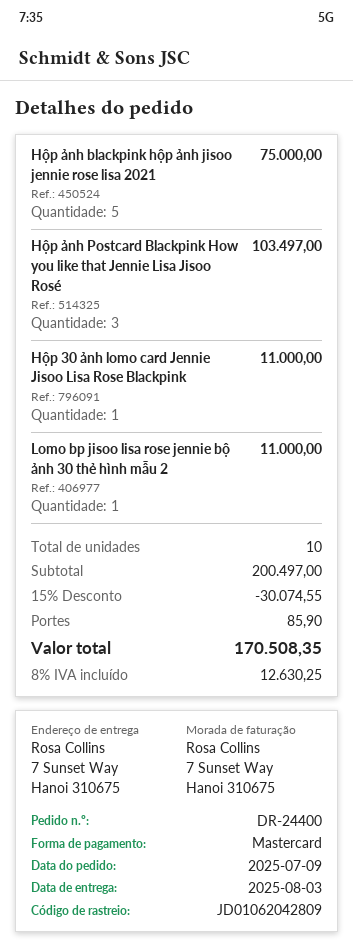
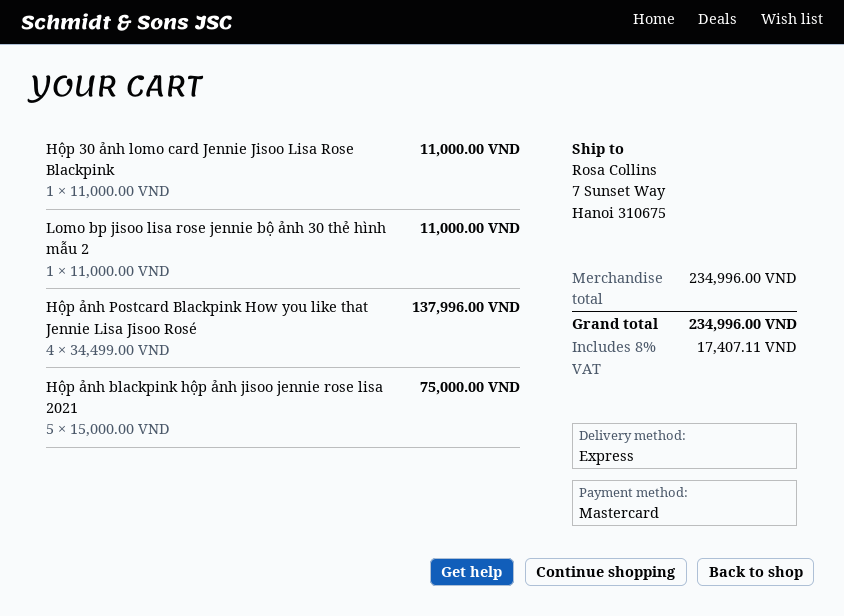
Hộp ảnh Postcard Blackpink How you like that Jennie Lisa Jisoo Rosé: 3 for 103497.00 -> 4 for 137996.00
subtotal: 200497.00 -> 234996.00
discount: 15% = 30074.55 -> none
shipping: 85.90 -> none
tax: 8% = 12630.25 -> 8% = 17407.11
total: 170508.35 -> 234996.00

